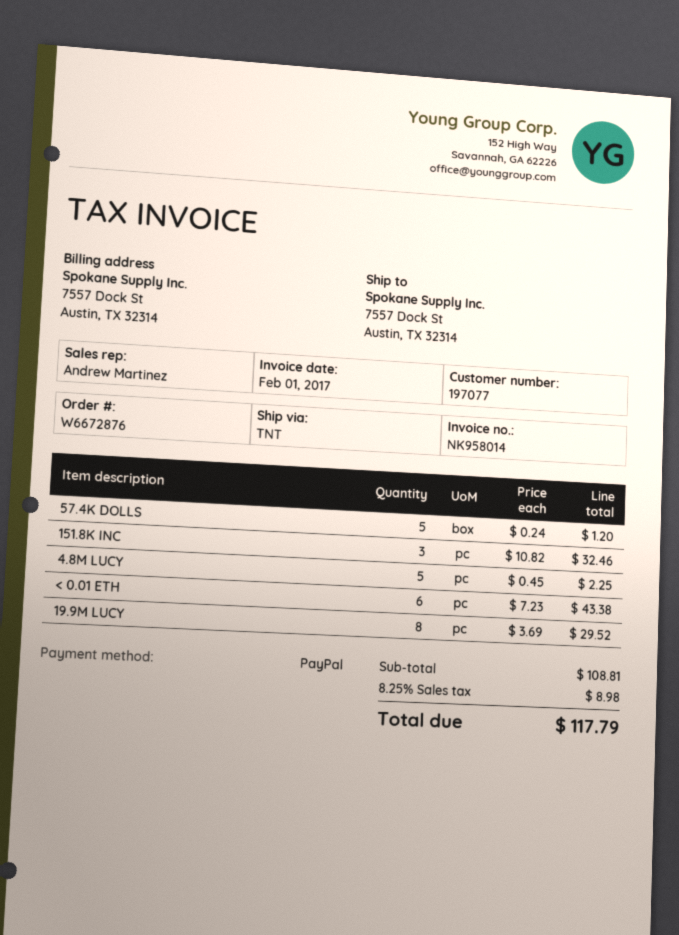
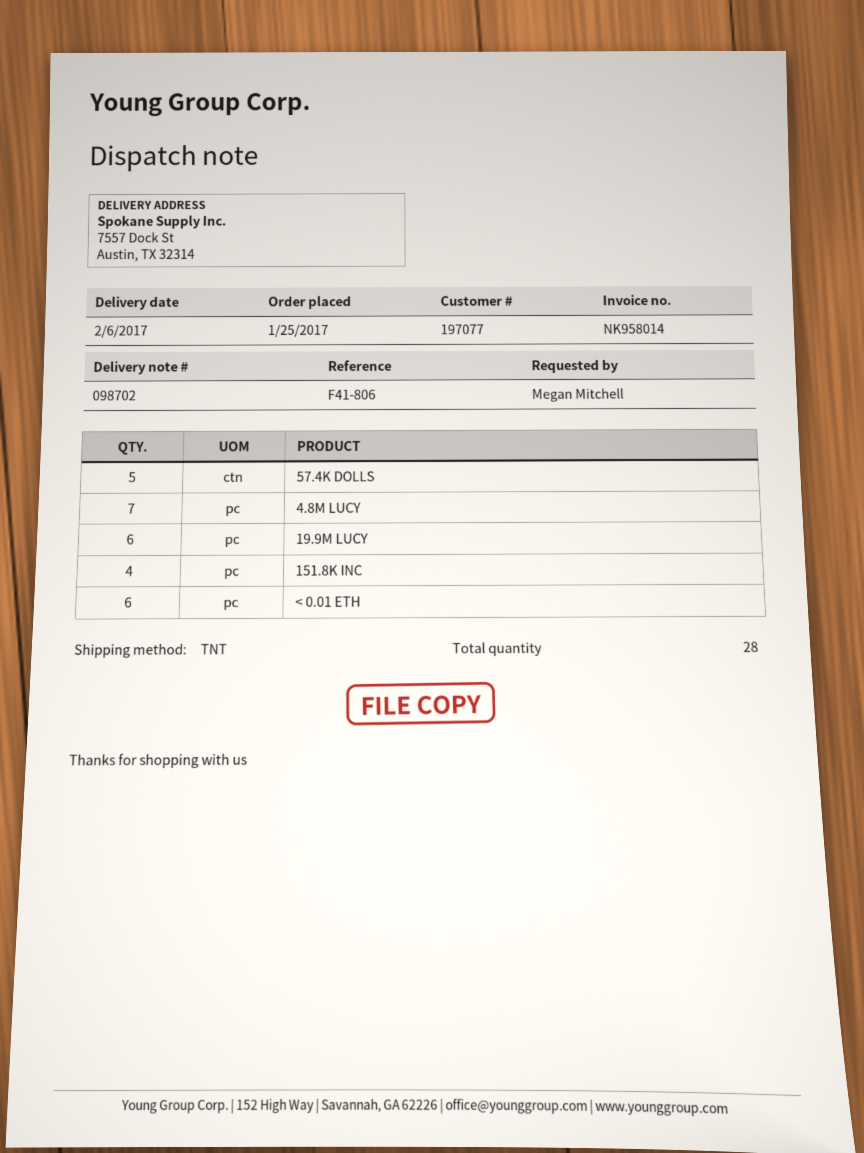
151.8K INC: 3 -> 4
4.8M LUCY: 5 -> 7
19.9M LUCY: 8 -> 6

